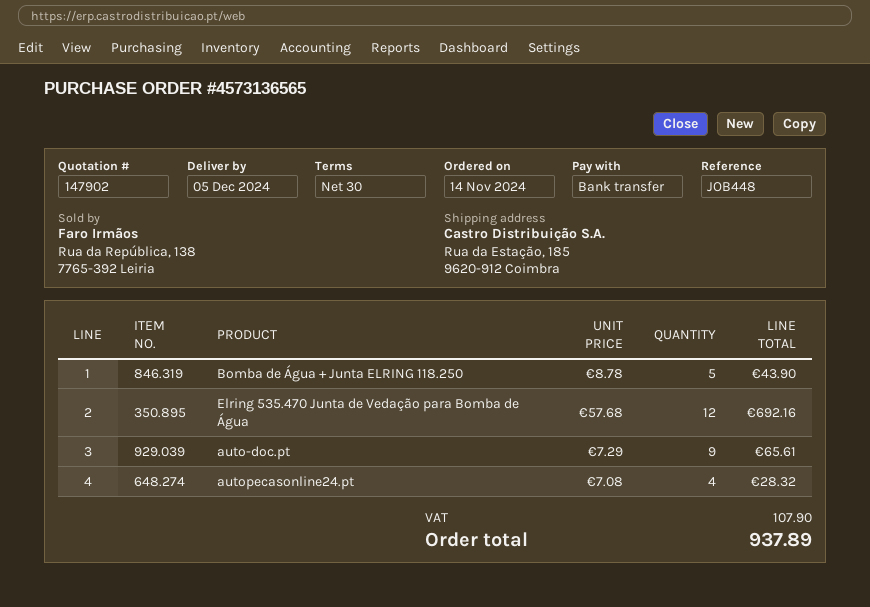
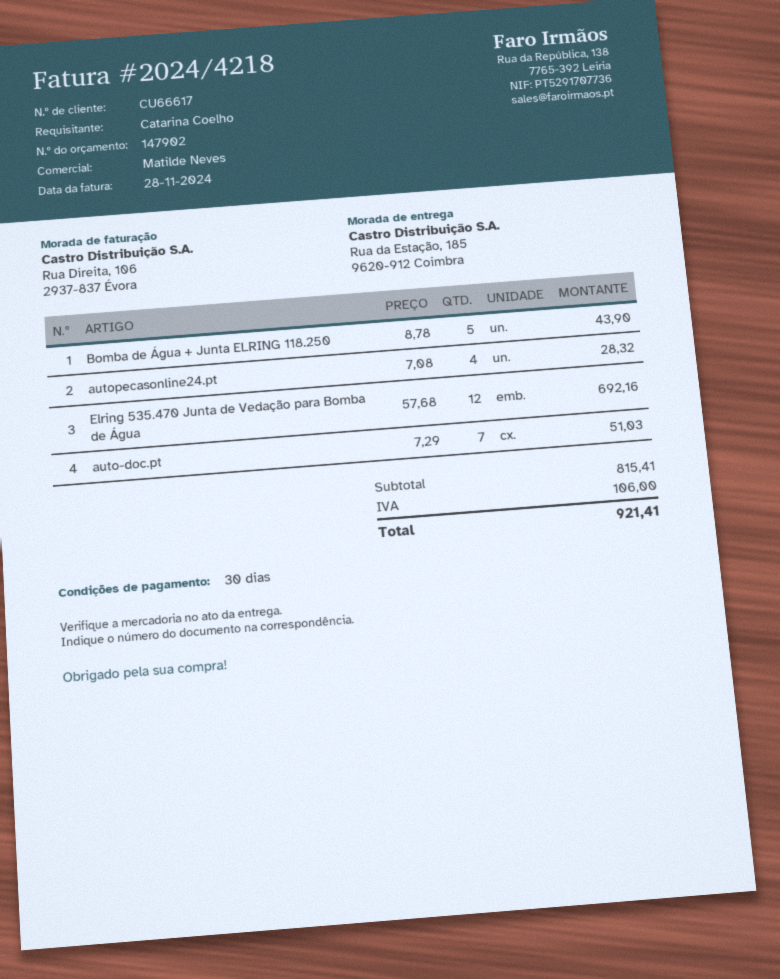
auto-doc.pt: 9 x 7.29 = 65.61 -> 7 x 7.29 = 51.03
tax: 107.90 -> 106.00
total: 937.89 -> 921.41

